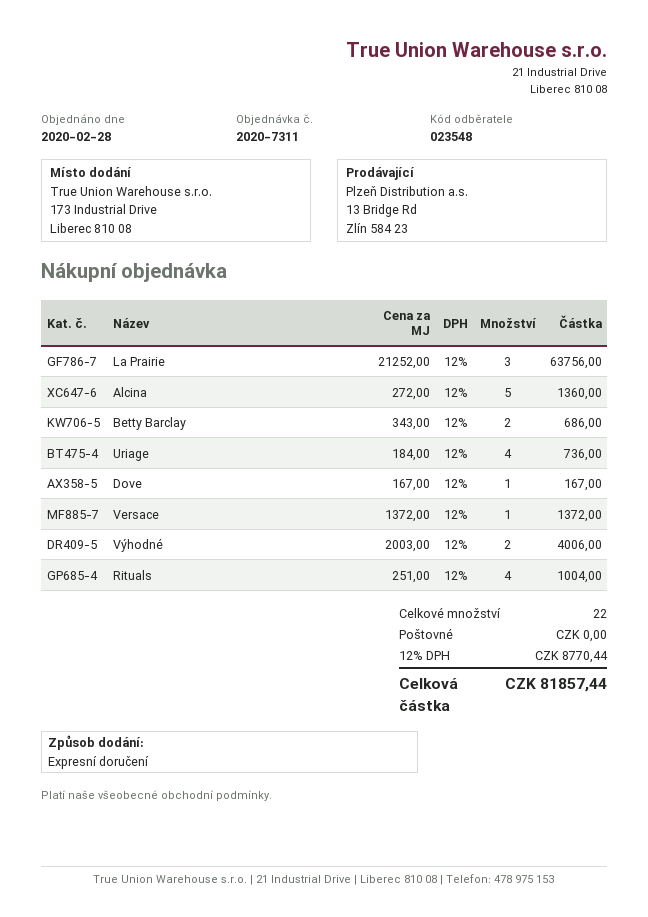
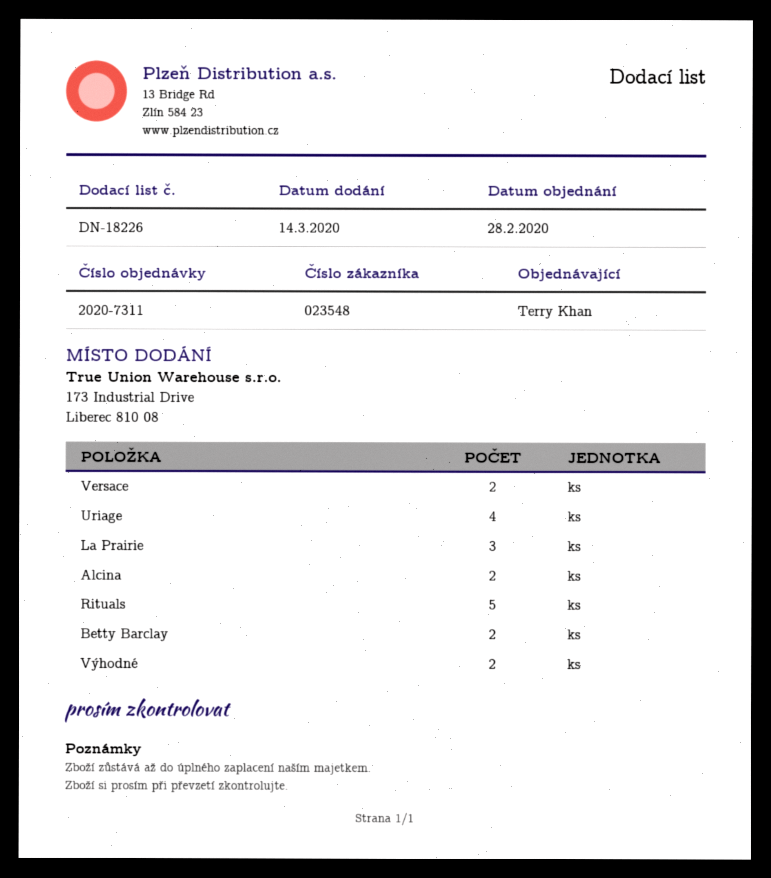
Alcina: 5 -> 2
Dove: 1 -> none
Versace: 1 -> 2
Rituals: 4 -> 5

